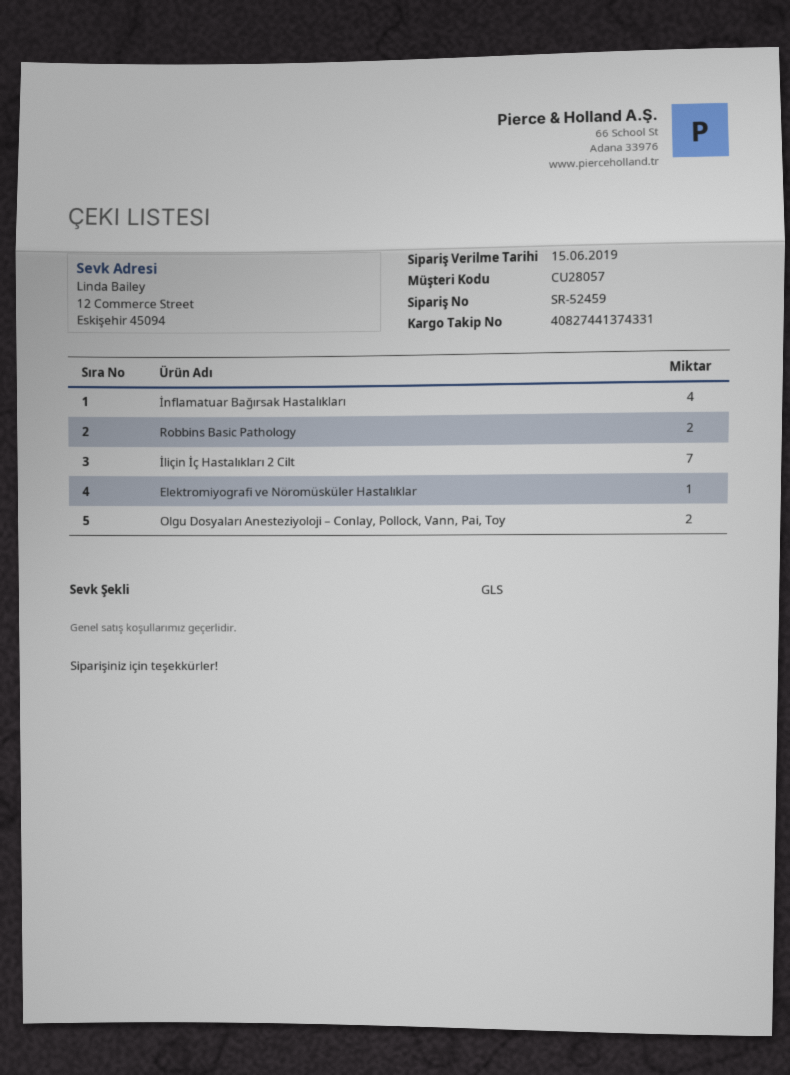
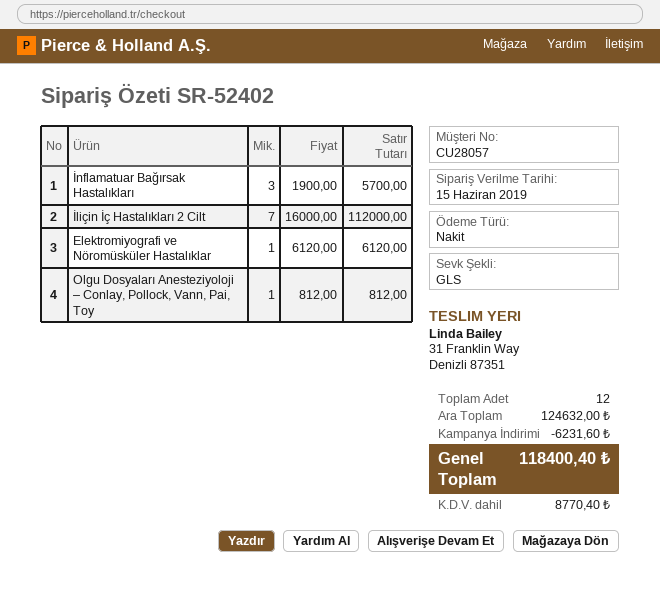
order number: SR-52459 -> SR-52402
ship to: 12 Commerce Street, Eskişehir 45094 -> 31 Franklin Way, Denizli 87351
İnflamatuar Bağırsak Hastalıkları: 4 -> 3
Robbins Basic Pathology: 2 -> none
Olgu Dosyaları Anesteziyoloji – Conlay, Pollock, Vann, Pai, Toy: 2 -> 1

